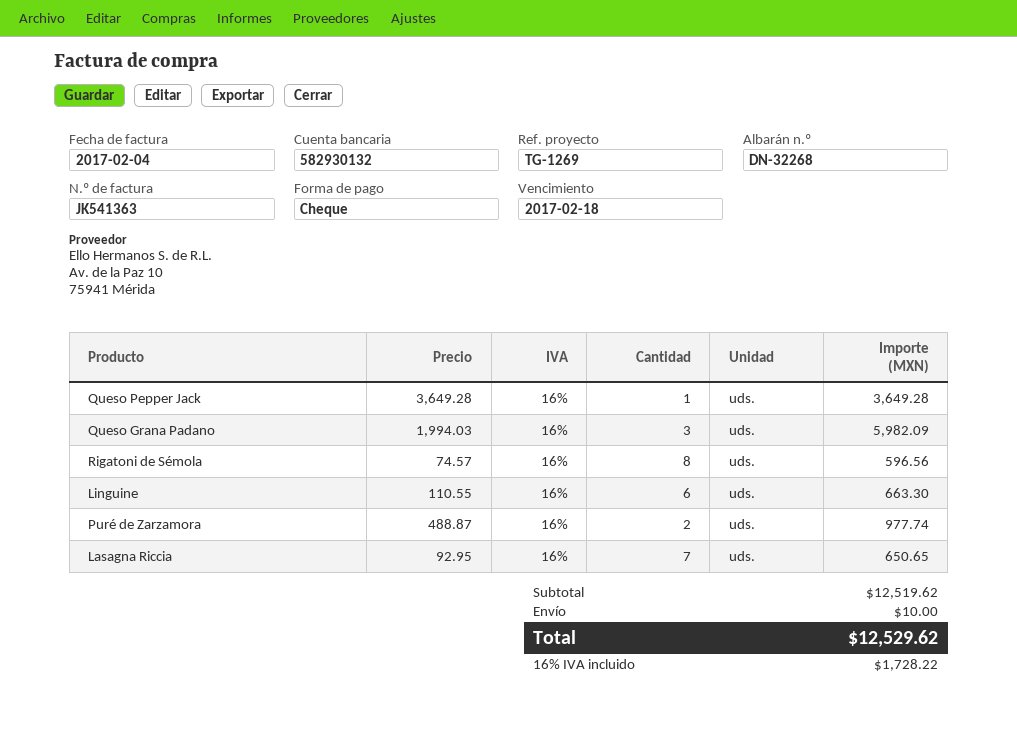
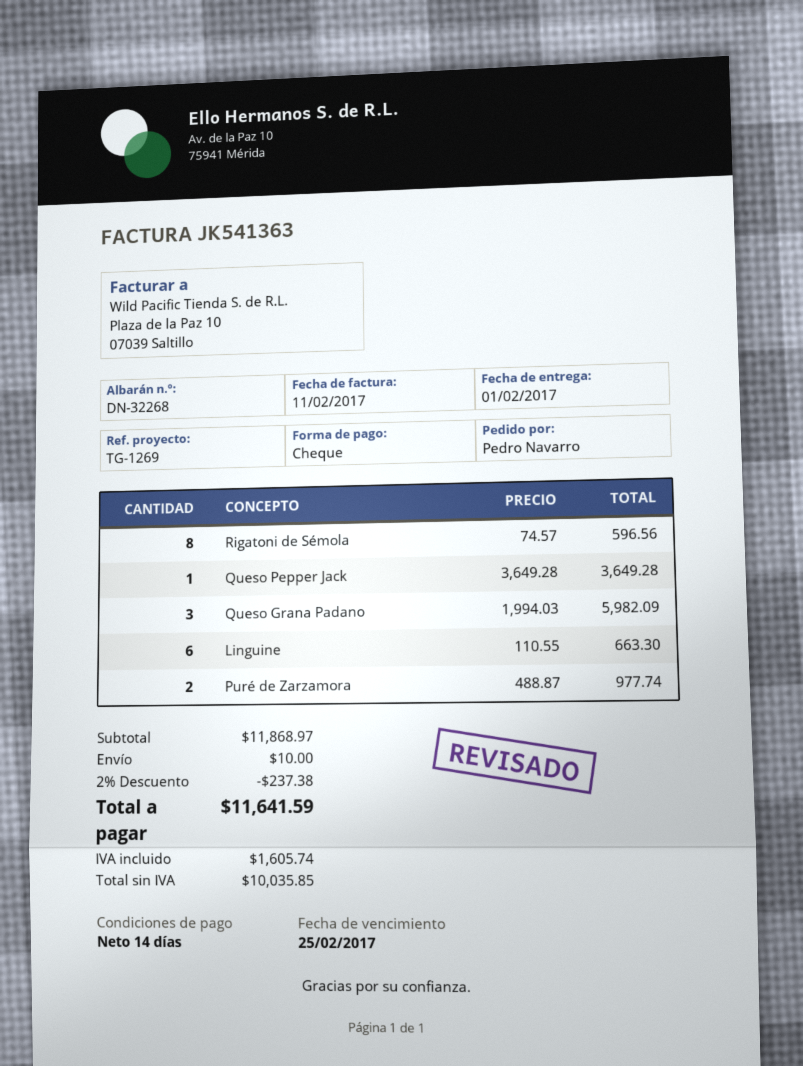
invoice date: 2017-02-04 -> 2017-02-11
due date: 2017-02-18 -> 2017-02-25
Lasagna Riccia: 7 x 92.95 = 650.65 -> none
subtotal: 12519.62 -> 11868.97
discount: none -> 2% = 237.38
tax: 1728.22 -> 1605.74
total: 12529.62 -> 11641.59

